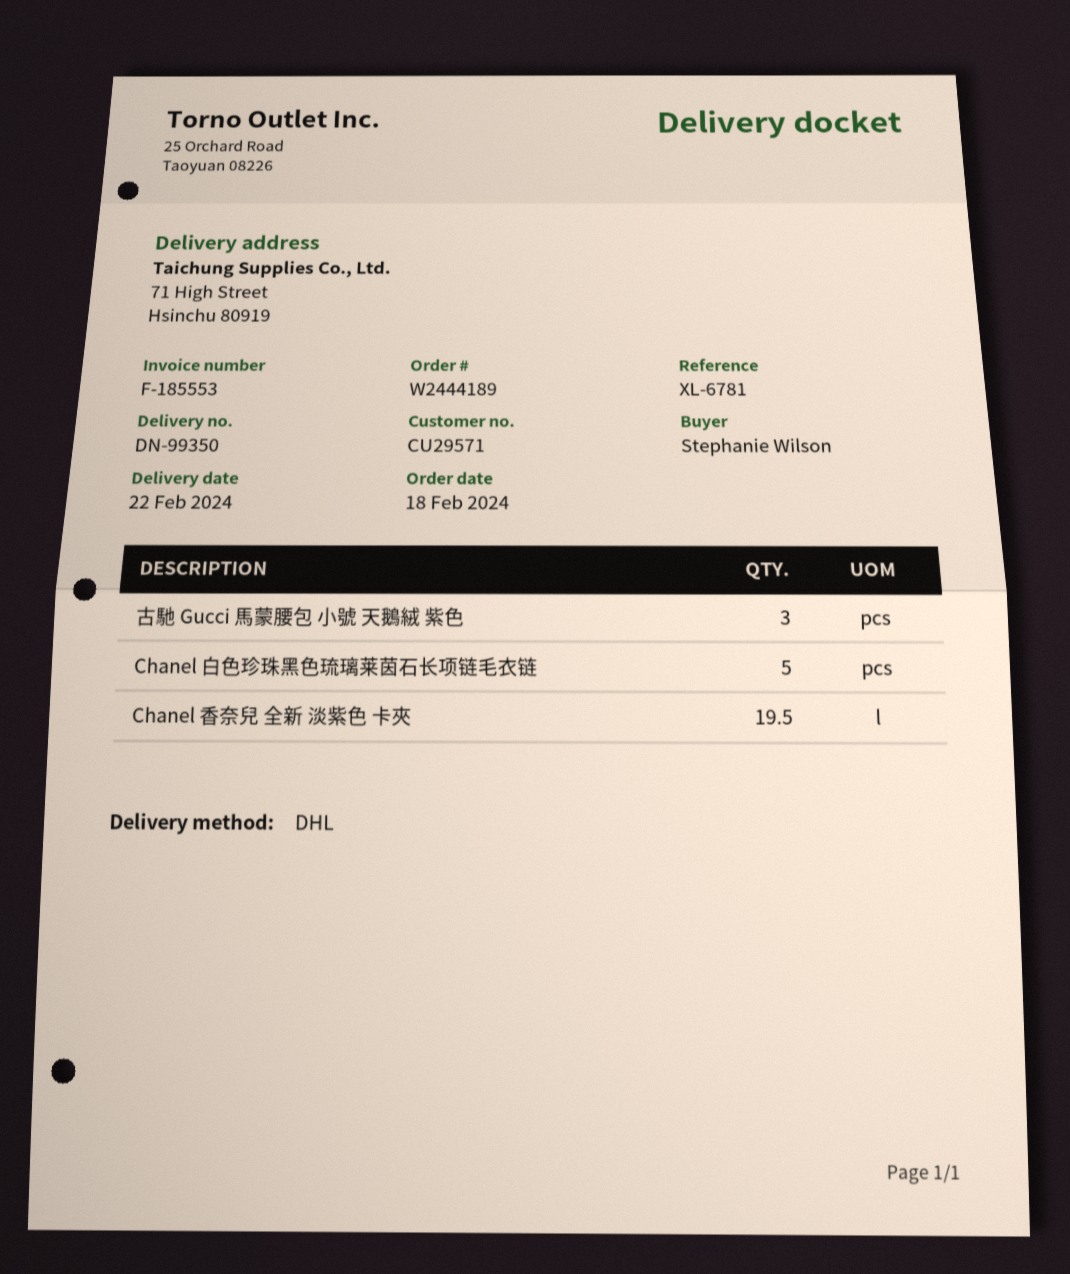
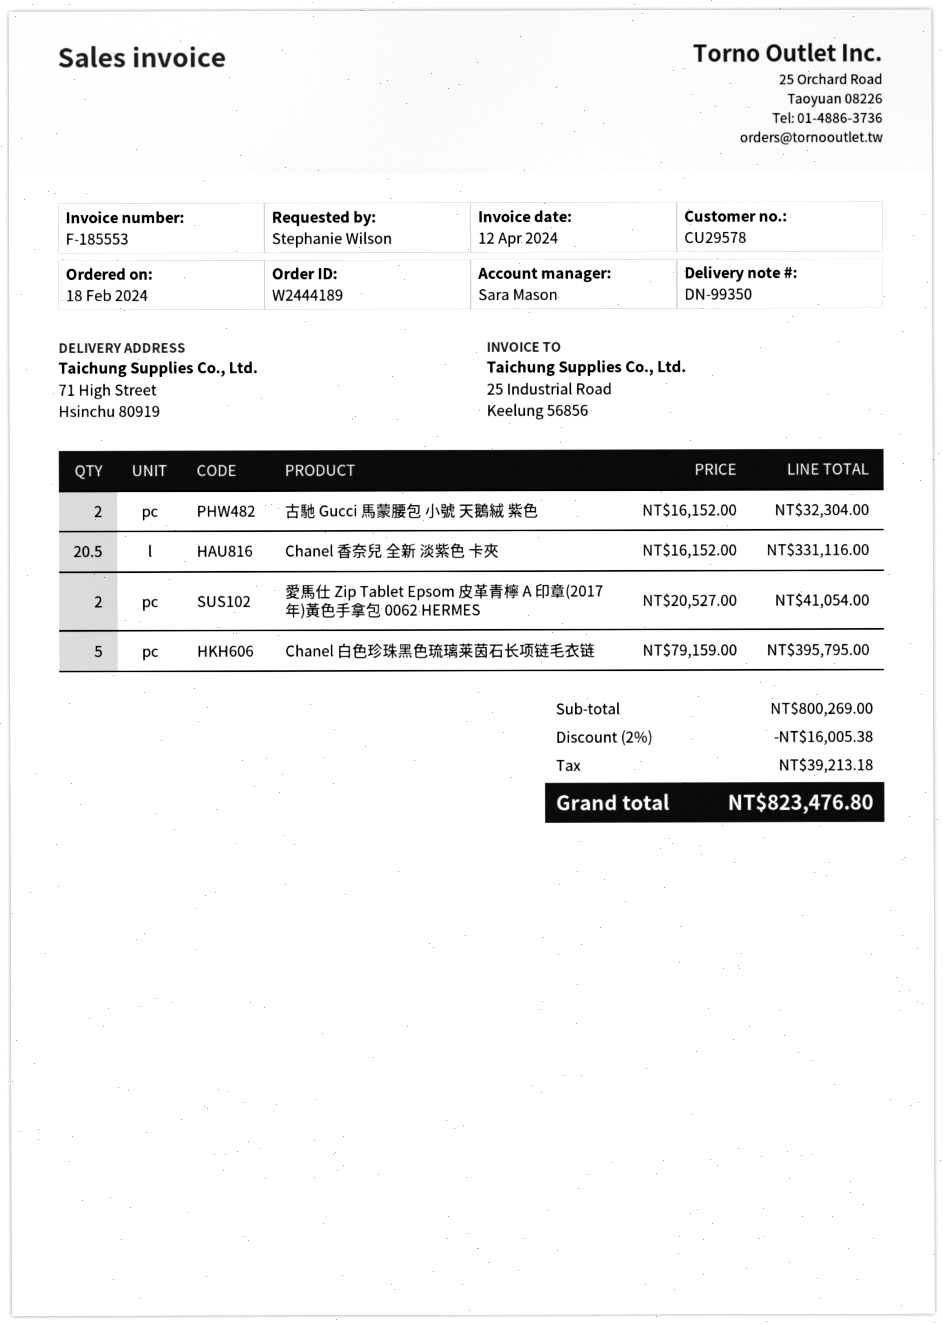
customer number: CU29571 -> CU29578
古馳 Gucci 馬蒙腰包 小號 天鵝絨 紫色: 3 -> 2
Chanel 香奈兒 全新 淡紫色 卡夾: 19.5 -> 20.5
愛馬仕 Zip Tablet Epsom 皮革青檸 A 印章(2017 年)黃色手拿包 0062 HERMES: none -> 2

